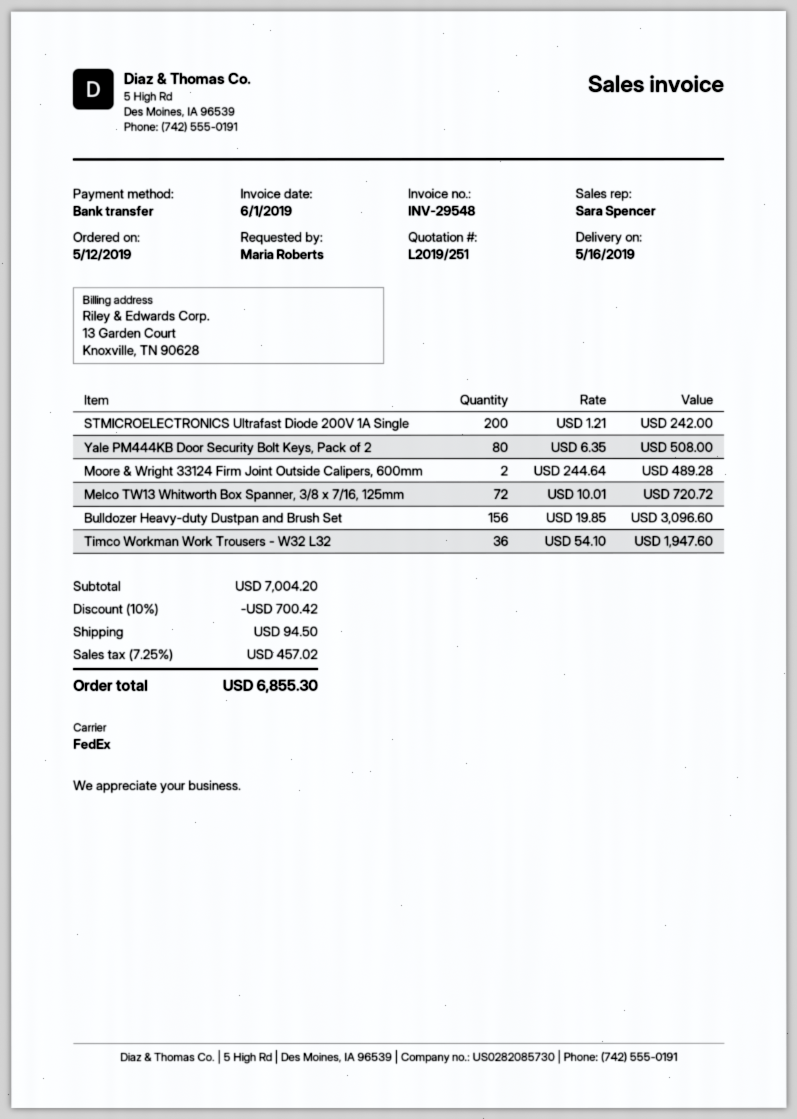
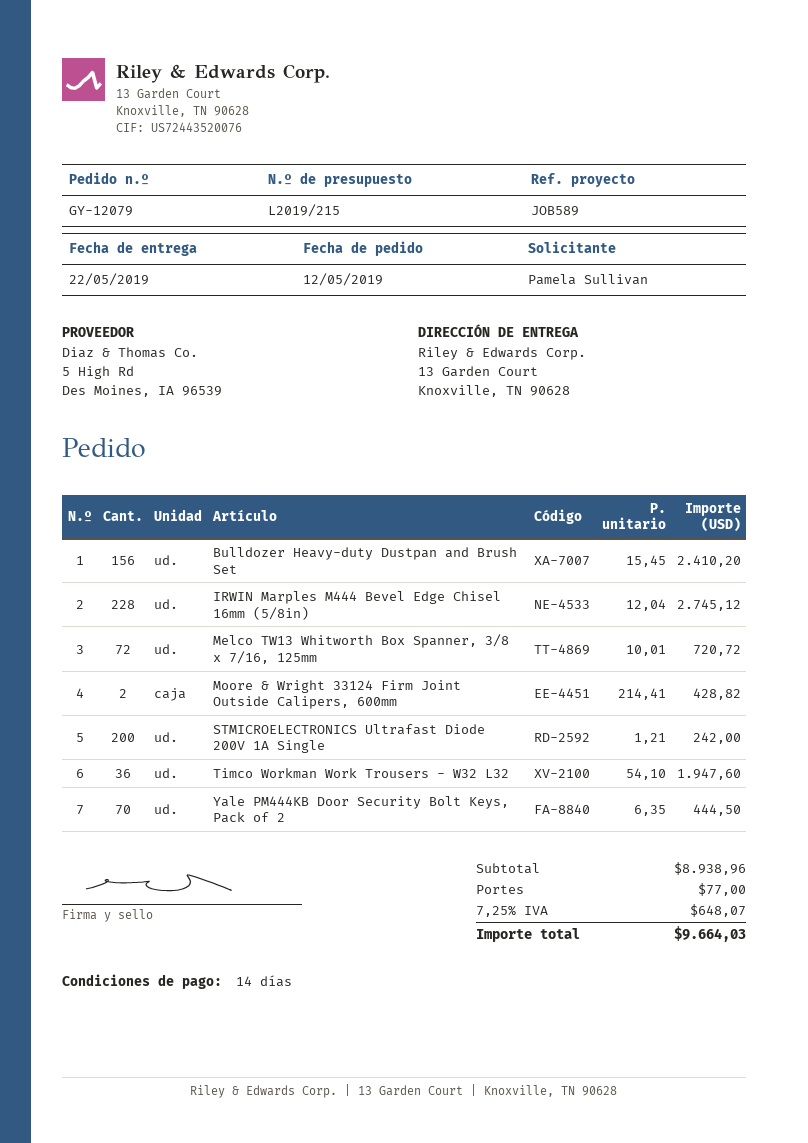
quote number: L2019/251 -> L2019/215
delivery date: 2019-05-16 -> 2019-05-22
ordered by: Maria Roberts -> Pamela Sullivan
Yale PM444KB Door Security Bolt Keys, Pack of 2: 80 x 6.35 = 508.00 -> 70 x 6.35 = 444.50
Moore & Wright 33124 Firm Joint Outside Calipers, 600mm: 2 x 244.64 = 489.28 -> 2 x 214.41 = 428.82
Bulldozer Heavy-duty Dustpan and Brush Set: 156 x 19.85 = 3096.60 -> 156 x 15.45 = 2410.20
IRWIN Marples M444 Bevel Edge Chisel 16mm (5/8in): none -> 228 x 12.04 = 2745.12
subtotal: 7004.20 -> 8938.96
discount: 10% = 700.42 -> none
shipping: 94.50 -> 77.00
tax: 7.25% = 457.02 -> 7.25% = 648.07
total: 6855.30 -> 9664.03

